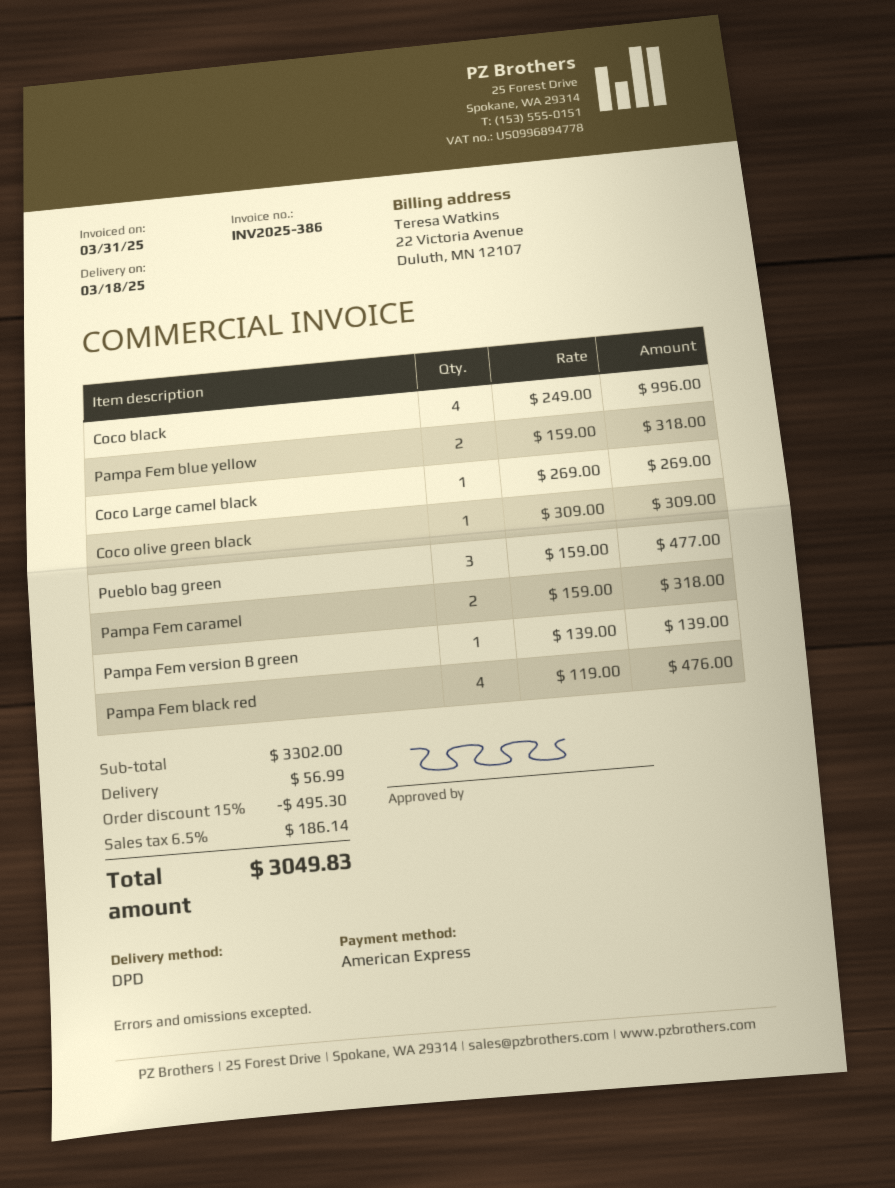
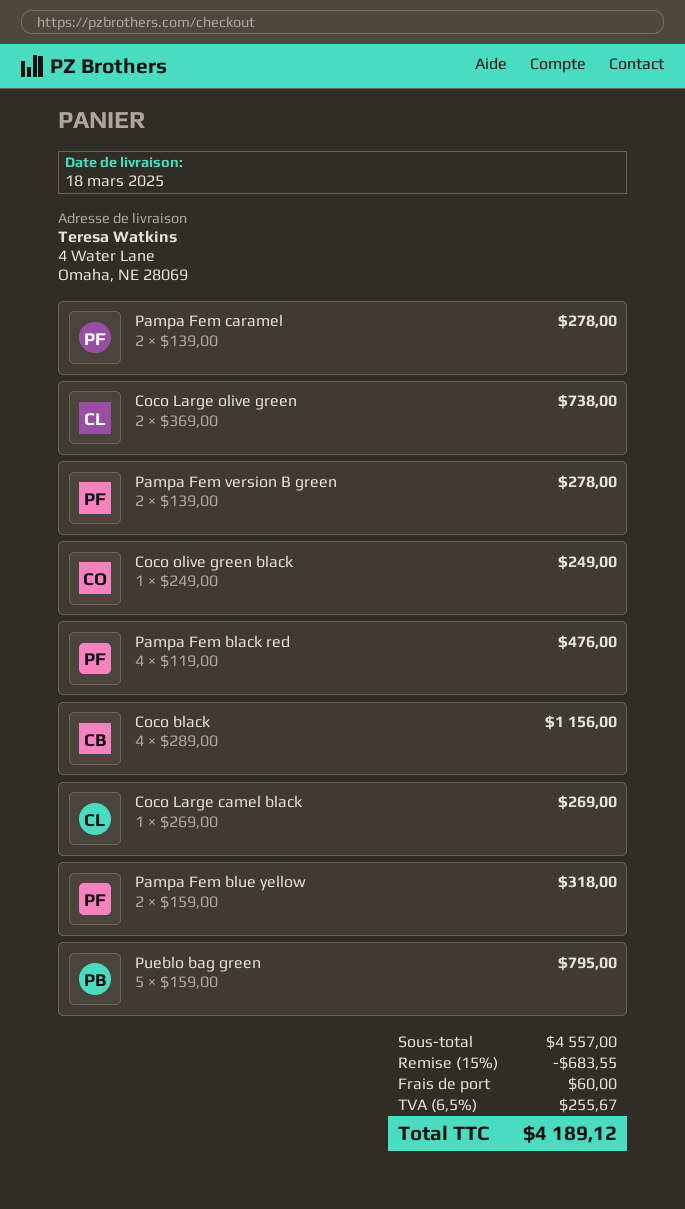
Coco black: 4 x 249.00 = 996.00 -> 4 x 289.00 = 1156.00
Coco olive green black: 1 x 309.00 = 309.00 -> 1 x 249.00 = 249.00
Pueblo bag green: 3 x 159.00 = 477.00 -> 5 x 159.00 = 795.00
Pampa Fem caramel: 2 x 159.00 = 318.00 -> 2 x 139.00 = 278.00
Pampa Fem version B green: 1 x 139.00 = 139.00 -> 2 x 139.00 = 278.00
Coco Large olive green: none -> 2 x 369.00 = 738.00
subtotal: 3302.00 -> 4557.00
discount: 15% = 495.30 -> 15% = 683.55
shipping: 56.99 -> 60.00
tax: 6.5% = 186.14 -> 6.5% = 255.67
total: 3049.83 -> 4189.12

